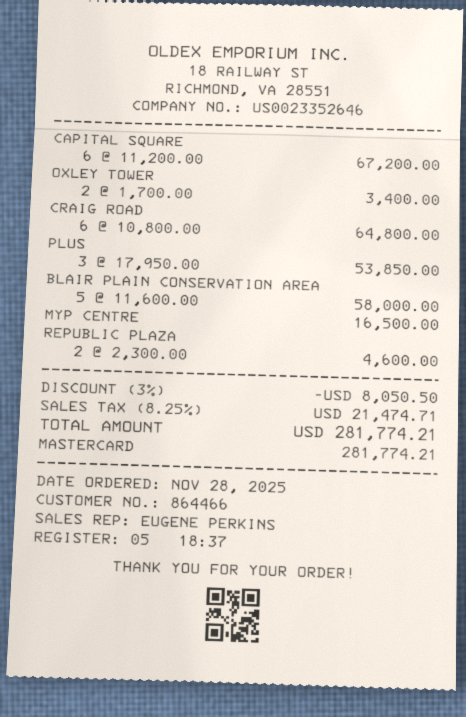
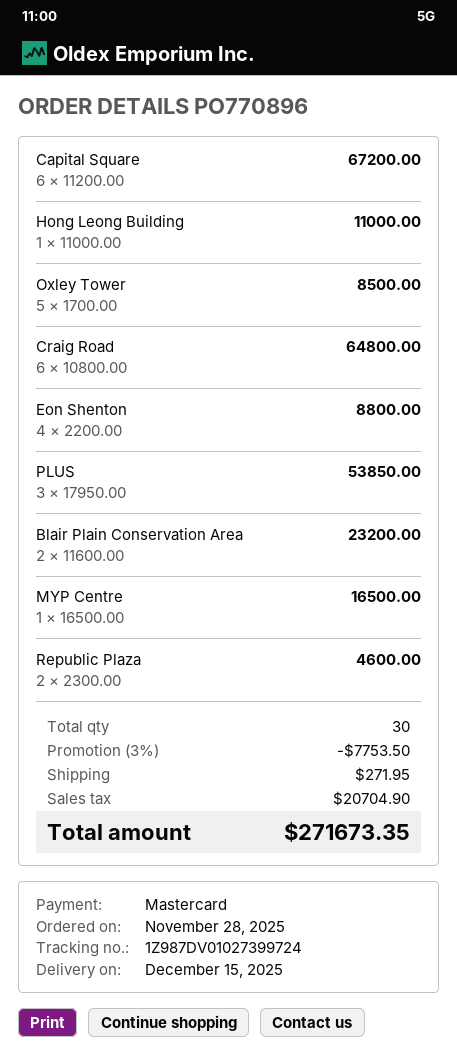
OXLEY TOWER: 2 x 1700.00 = 3400.00 -> 5 x 1700.00 = 8500.00
BLAIR PLAIN CONSERVATION AREA: 5 x 11600.00 = 58000.00 -> 2 x 11600.00 = 23200.00
Hong Leong Building: none -> 1 x 11000.00 = 11000.00
Eon Shenton: none -> 4 x 2200.00 = 8800.00
discount: 3% = 8050.50 -> 3% = 7753.50
shipping: none -> 271.95
tax: 21474.71 -> 20704.90
total: 281774.21 -> 271673.35

